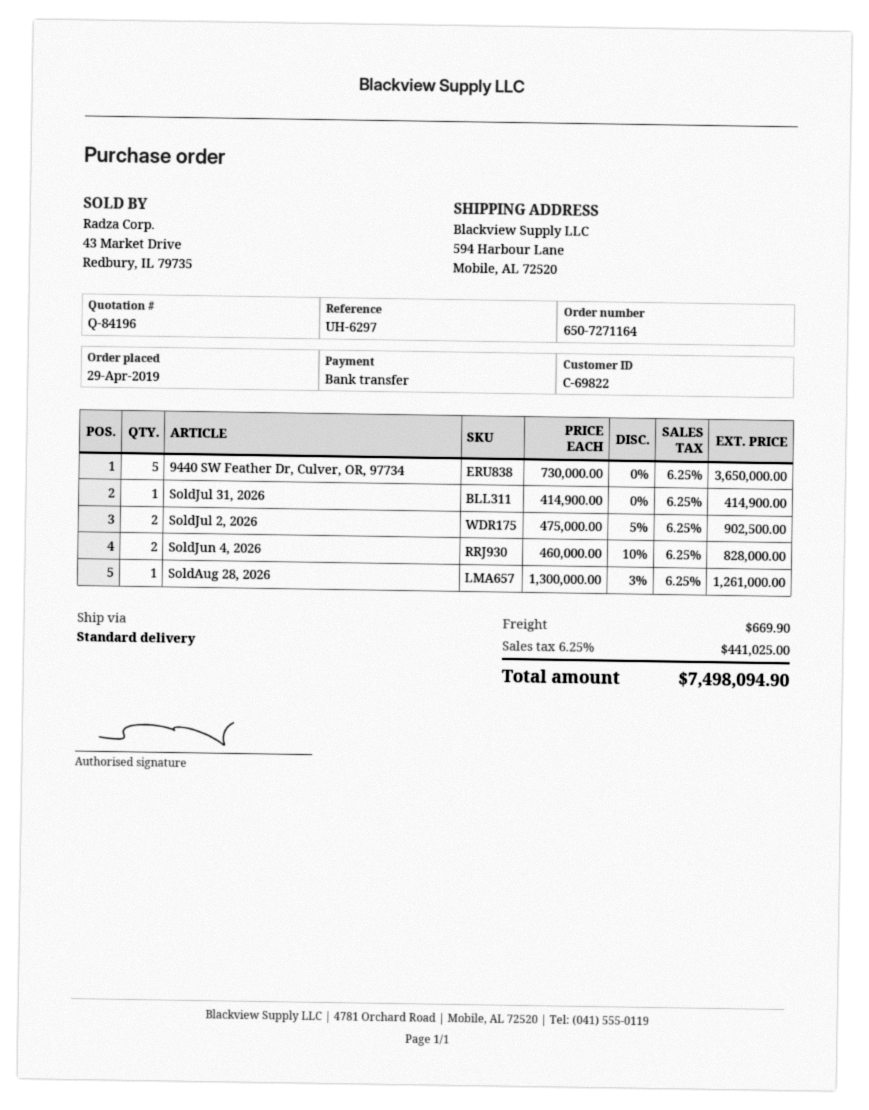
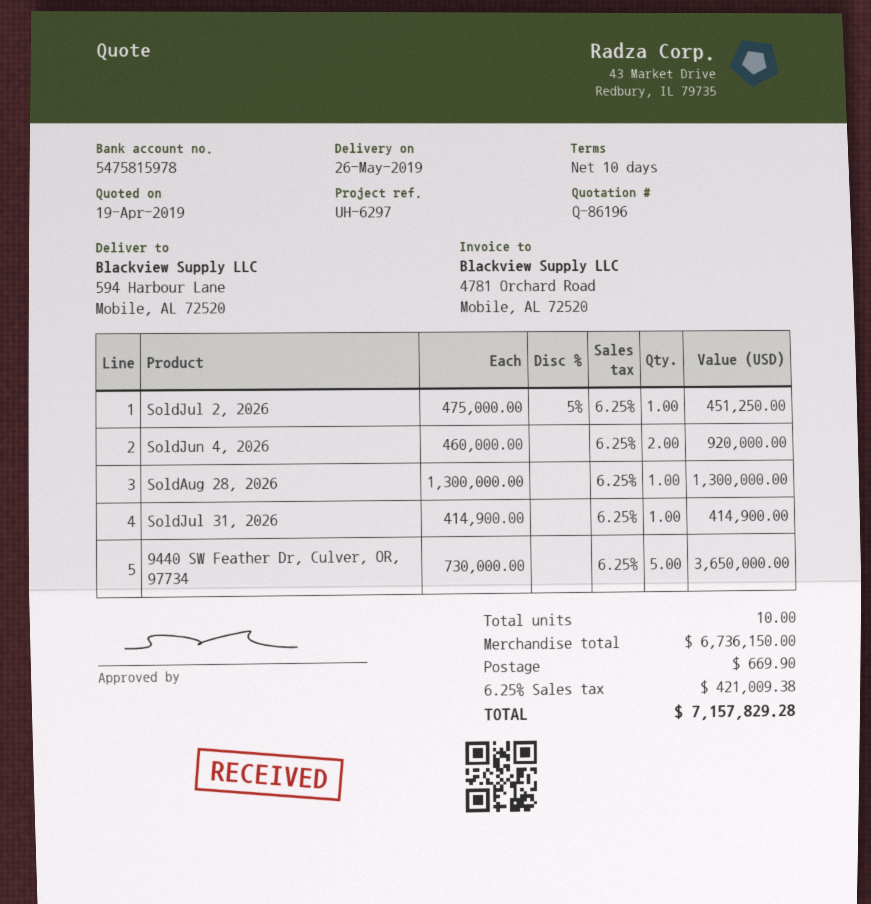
quote number: Q-84196 -> Q-86196
SoldJul 2, 2026: 2 x 475000.00 - 5% = 902500.00 -> 1 x 475000.00 - 5% = 451250.00
SoldJun 4, 2026: 2 x 460000.00 - 10% = 828000.00 -> 2 x 460000.00 = 920000.00
SoldAug 28, 2026: 1 x 1300000.00 - 3% = 1261000.00 -> 1 x 1300000.00 = 1300000.00
tax: 6.25% = 441025.00 -> 6.25% = 421009.38
total: 7498094.90 -> 7157829.28

